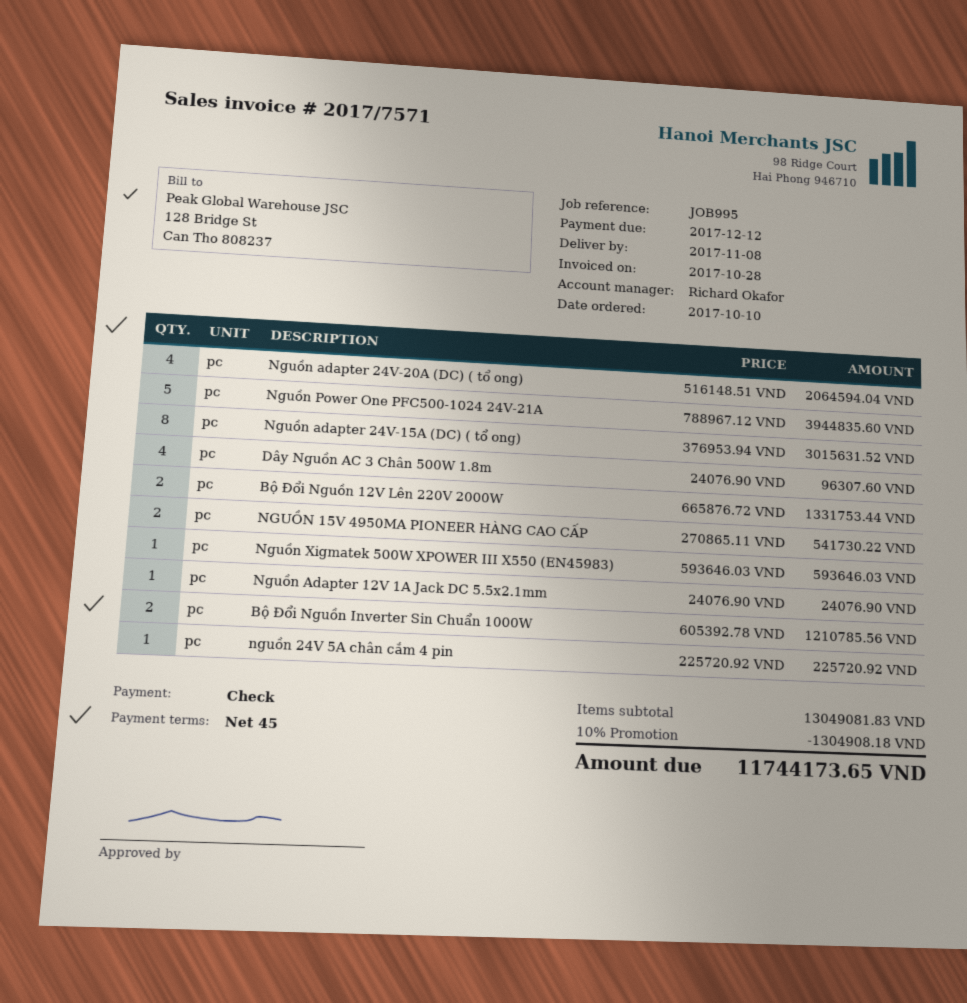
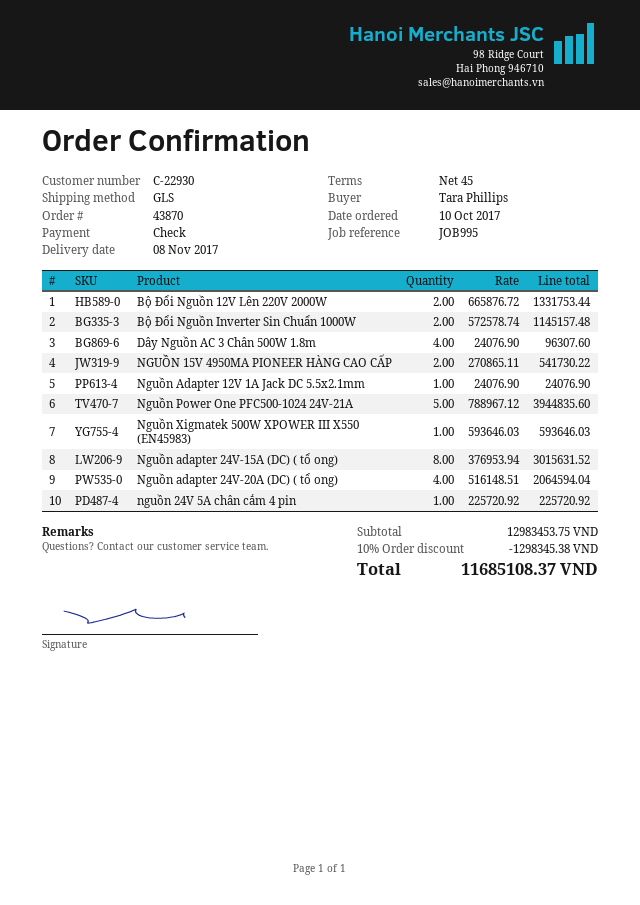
Bộ Đổi Nguồn Inverter Sin Chuẩn 1000W: 2 x 605392.78 = 1210785.56 -> 2 x 572578.74 = 1145157.48
subtotal: 13049081.83 -> 12983453.75
discount: 10% = 1304908.18 -> 10% = 1298345.38
total: 11744173.65 -> 11685108.37

